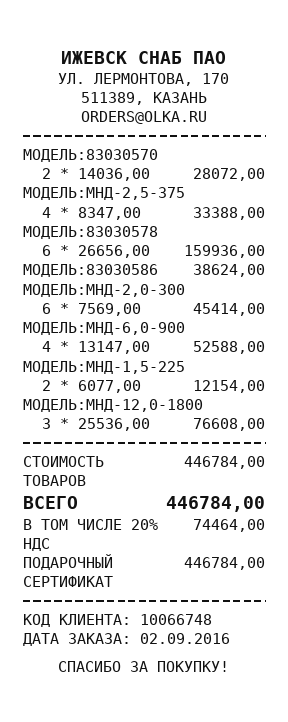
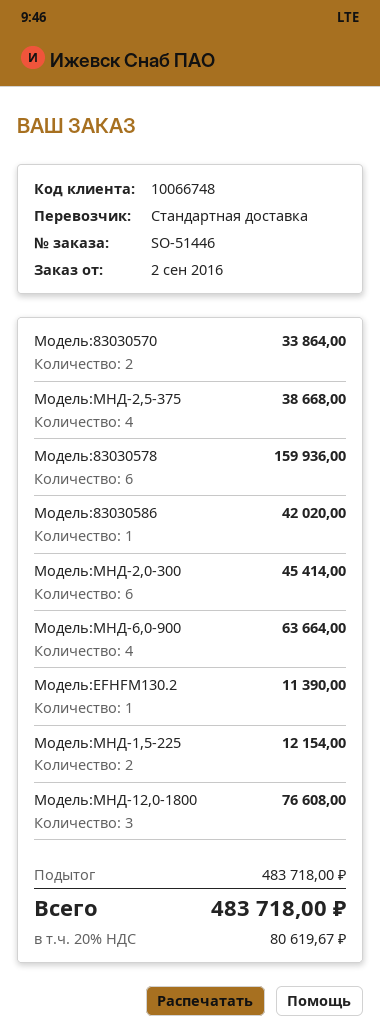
МОДЕЛЬ:83030570: 2 for 28072.00 -> 2 for 33864.00
МОДЕЛЬ:МНД-2,5-375: 4 for 33388.00 -> 4 for 38668.00
МОДЕЛЬ:83030586: 1 for 38624.00 -> 1 for 42020.00
МОДЕЛЬ:МНД-6,0-900: 4 for 52588.00 -> 4 for 63664.00
Модель:EFHFM130.2: none -> 1 for 11390.00
subtotal: 446784.00 -> 483718.00
tax: 20% = 74464.00 -> 20% = 80619.67
total: 446784.00 -> 483718.00

